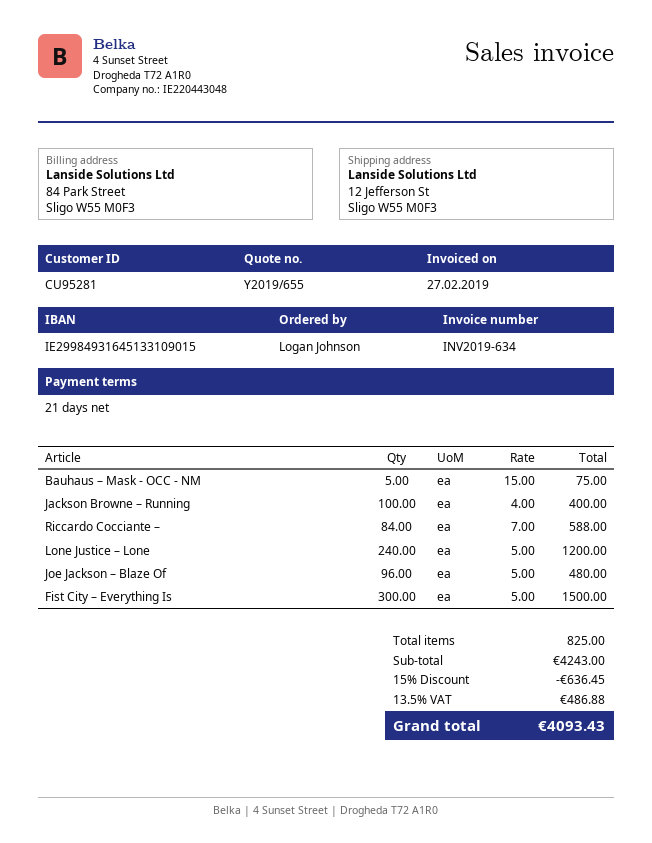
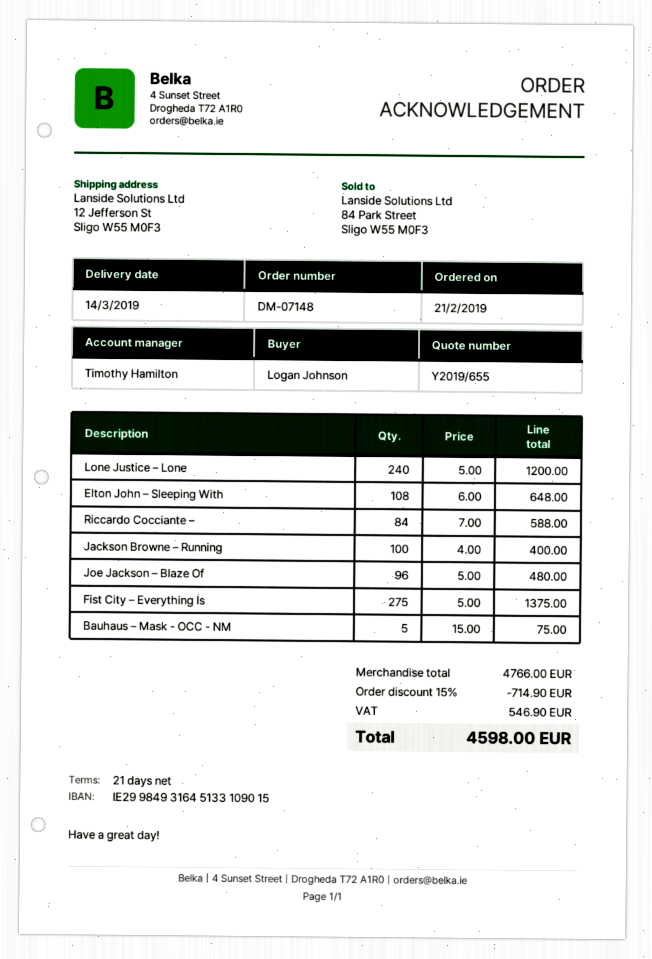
Fist City – Everything Is: 300 x 5.00 = 1500.00 -> 275 x 5.00 = 1375.00
Elton John – Sleeping With: none -> 108 x 6.00 = 648.00
subtotal: 4243.00 -> 4766.00
discount: 15% = 636.45 -> 15% = 714.90
tax: 486.88 -> 546.90
total: 4093.43 -> 4598.00

